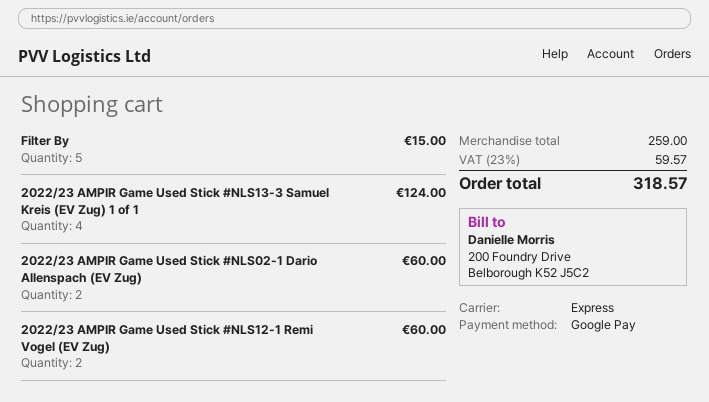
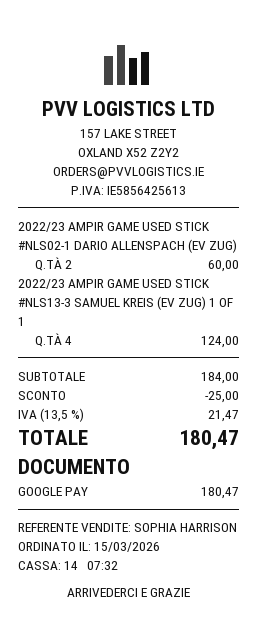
Filter By: 5 for 15.00 -> none
2022/23 AMPIR Game Used Stick #NLS12-1 Remi Vogel (EV Zug): 2 for 60.00 -> none
subtotal: 259.00 -> 184.00
discount: none -> 25.00
tax: 23% = 59.57 -> 13.5% = 21.47
total: 318.57 -> 180.47

